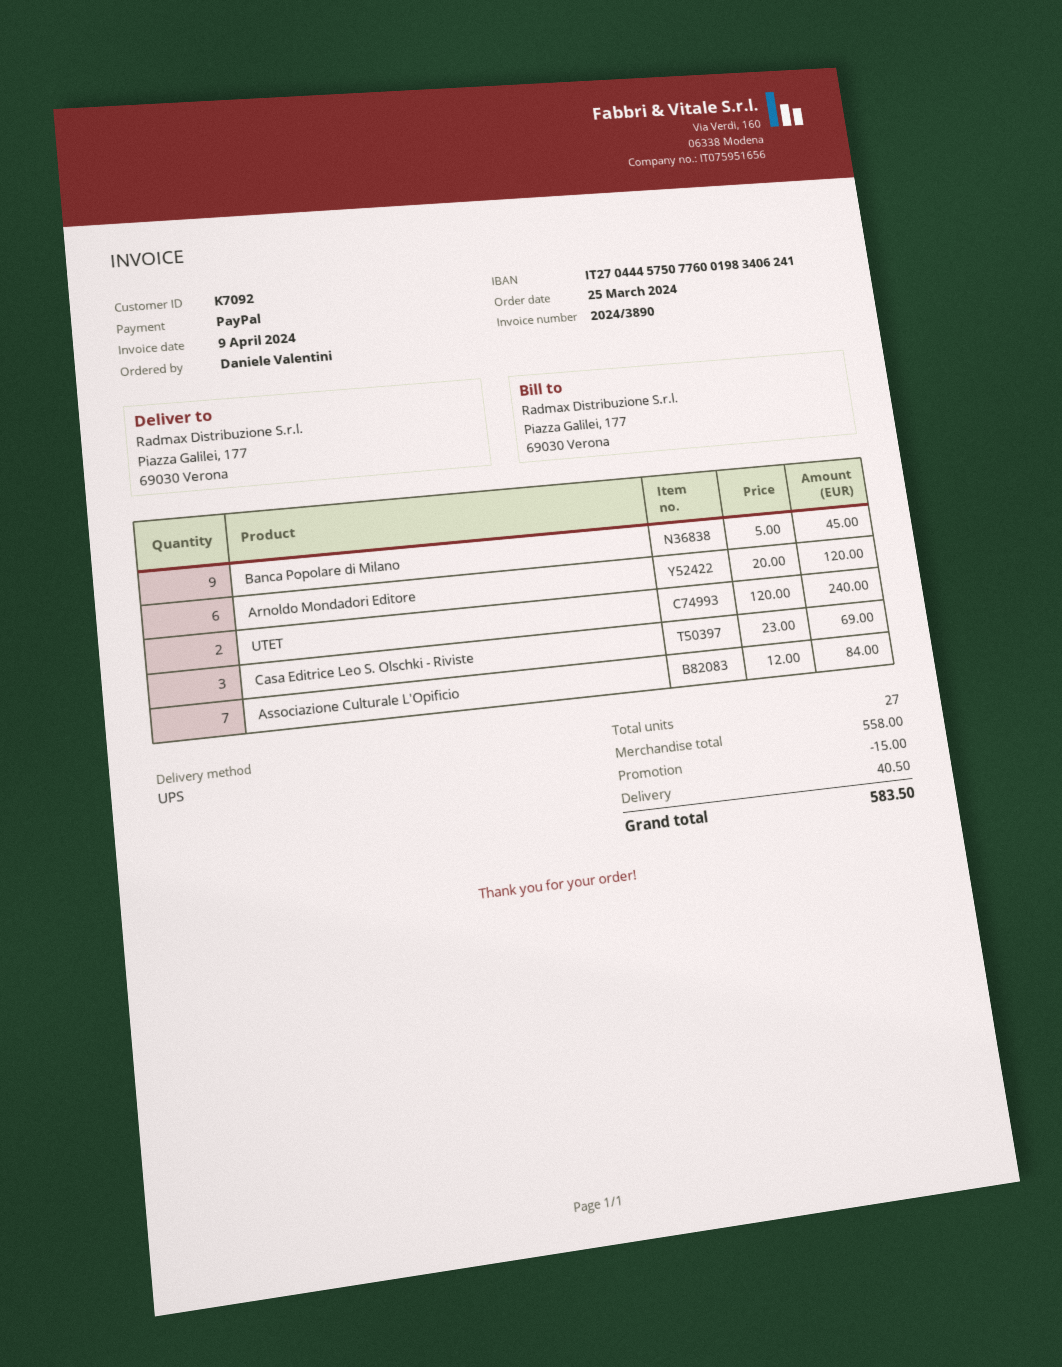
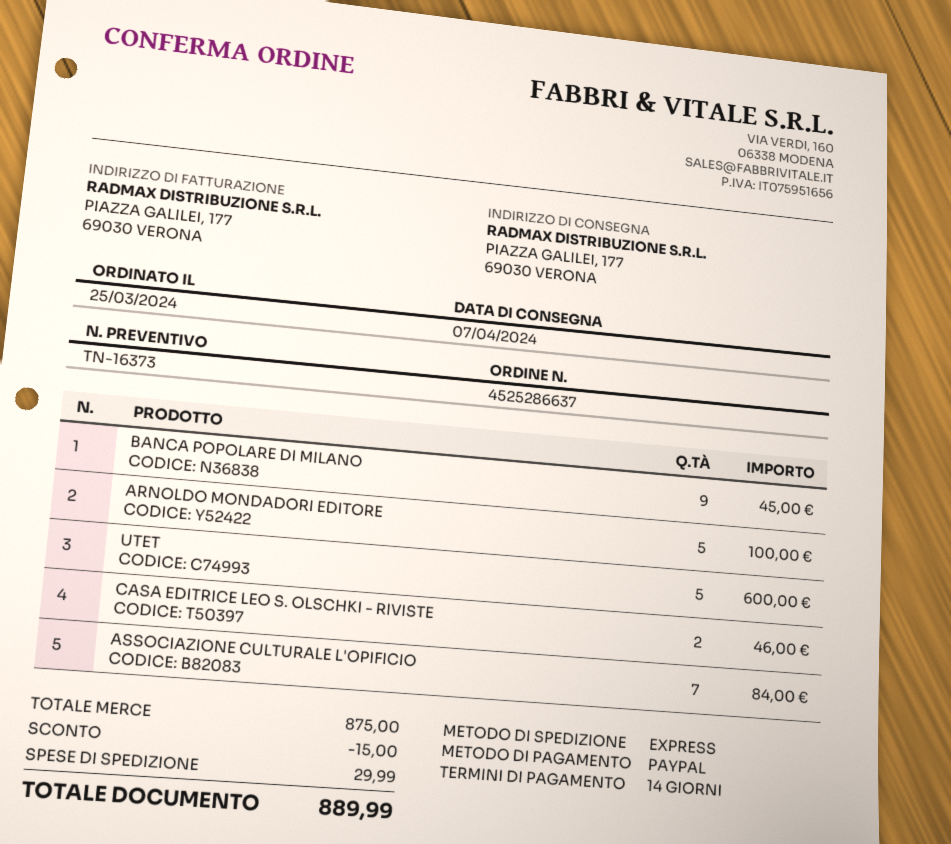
shipping method: UPS -> express
Arnoldo Mondadori Editore: 6 for 120.00 -> 5 for 100.00
UTET: 2 for 240.00 -> 5 for 600.00
Casa Editrice Leo S. Olschki - Riviste: 3 for 69.00 -> 2 for 46.00
subtotal: 558.00 -> 875.00
shipping: 40.50 -> 29.99
total: 583.50 -> 889.99

